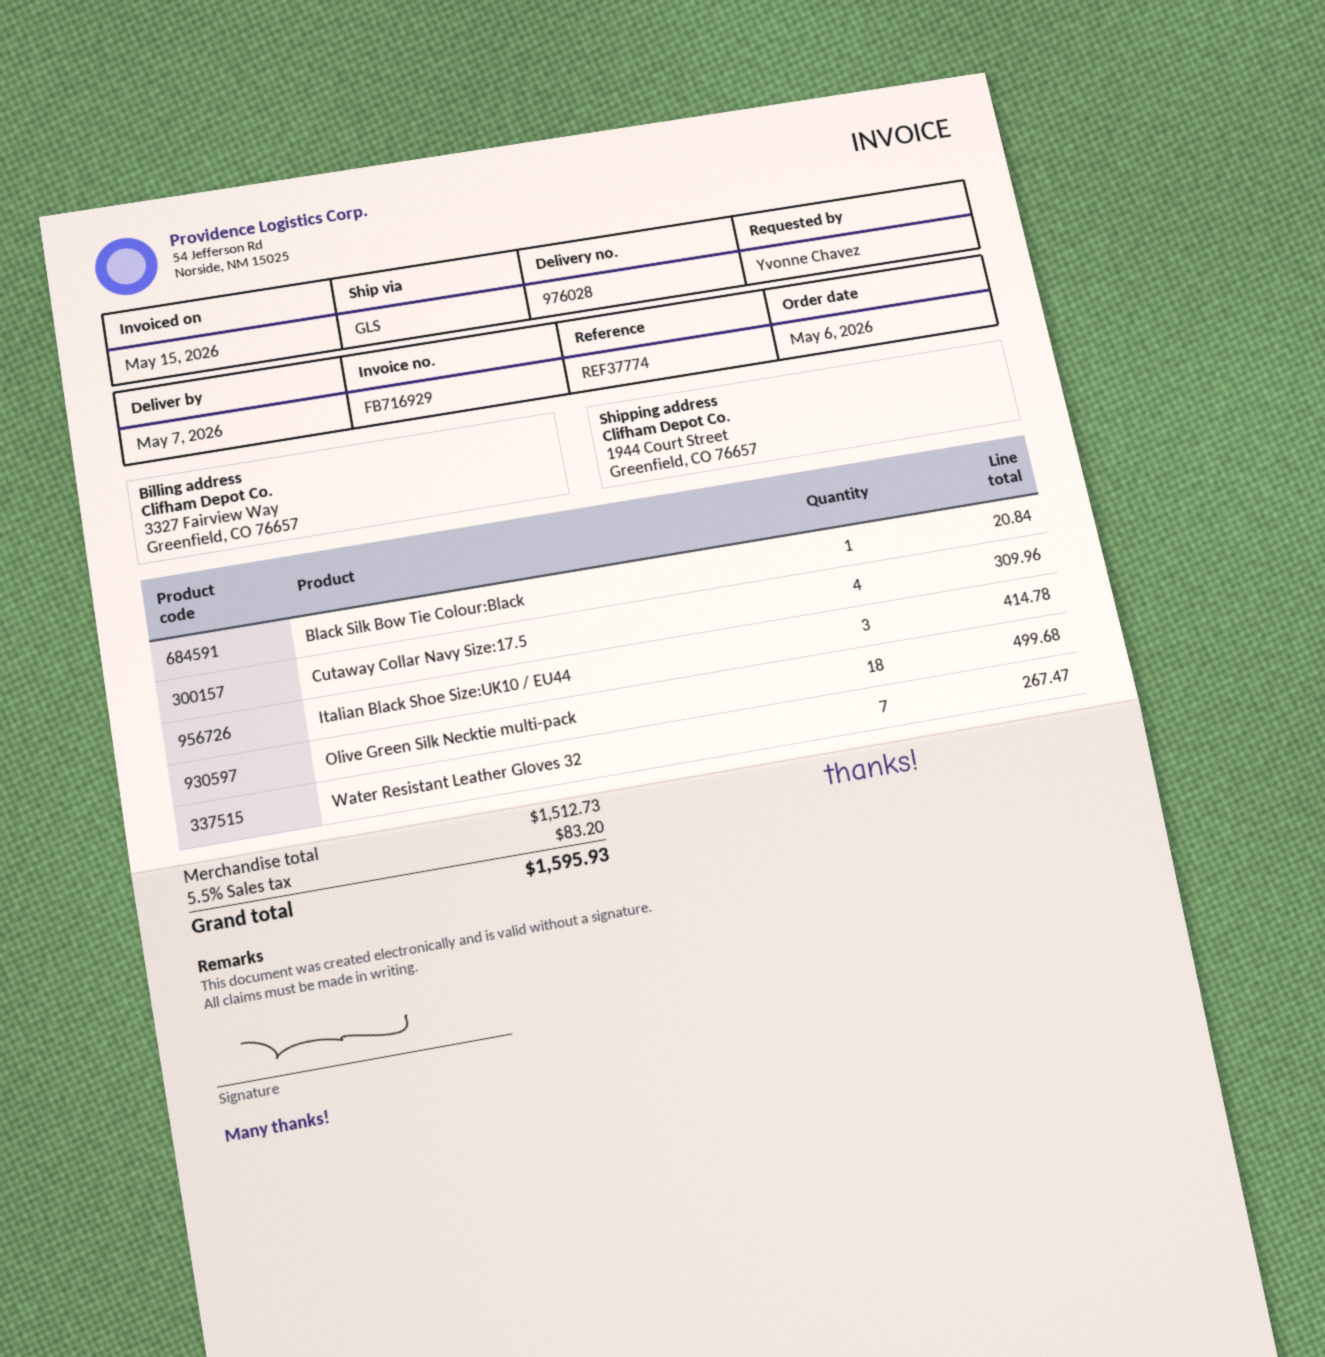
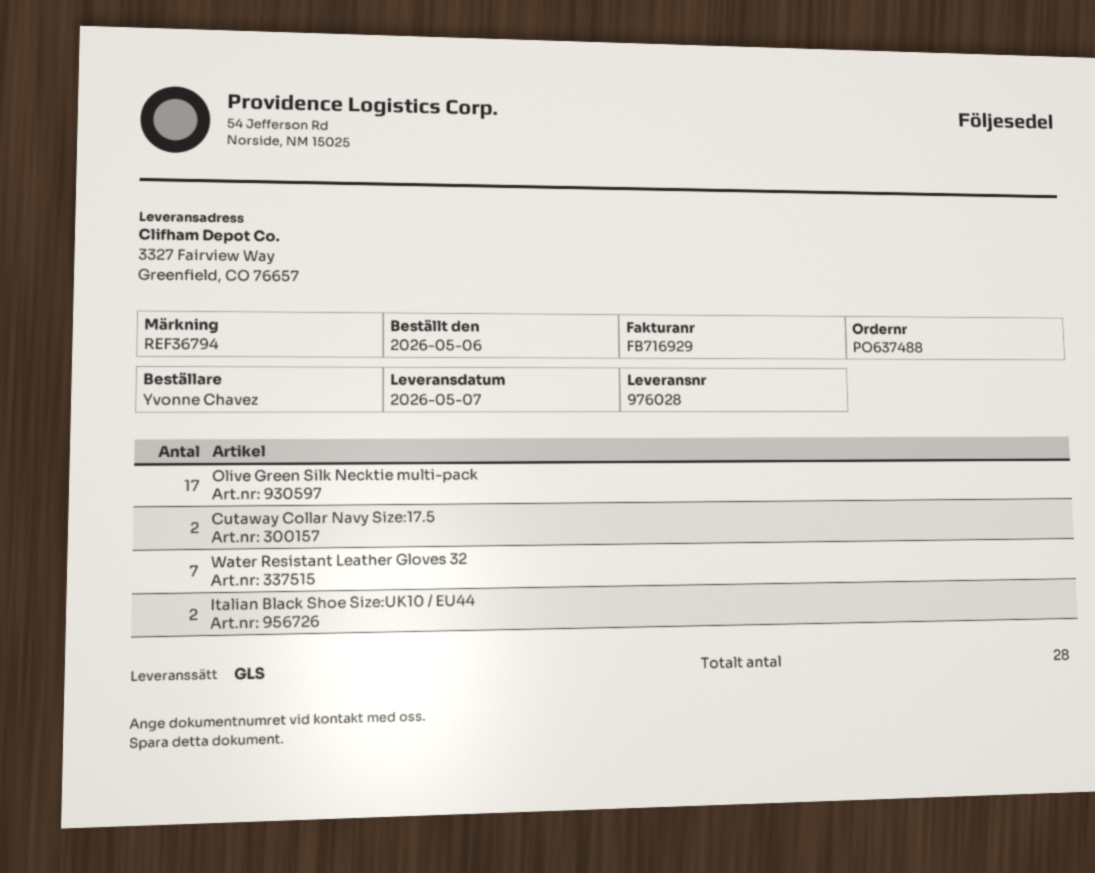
reference: REF37774 -> REF36794
ship to: 1944 Court Street, Greenfield, CO 76657 -> 3327 Fairview Way, Greenfield, CO 76657
Black Silk Bow Tie Colour:Black: 1 -> none
Cutaway Collar Navy Size:17.5: 4 -> 2
Italian Black Shoe Size:UK10 / EU44: 3 -> 2
Olive Green Silk Necktie multi-pack: 18 -> 17

